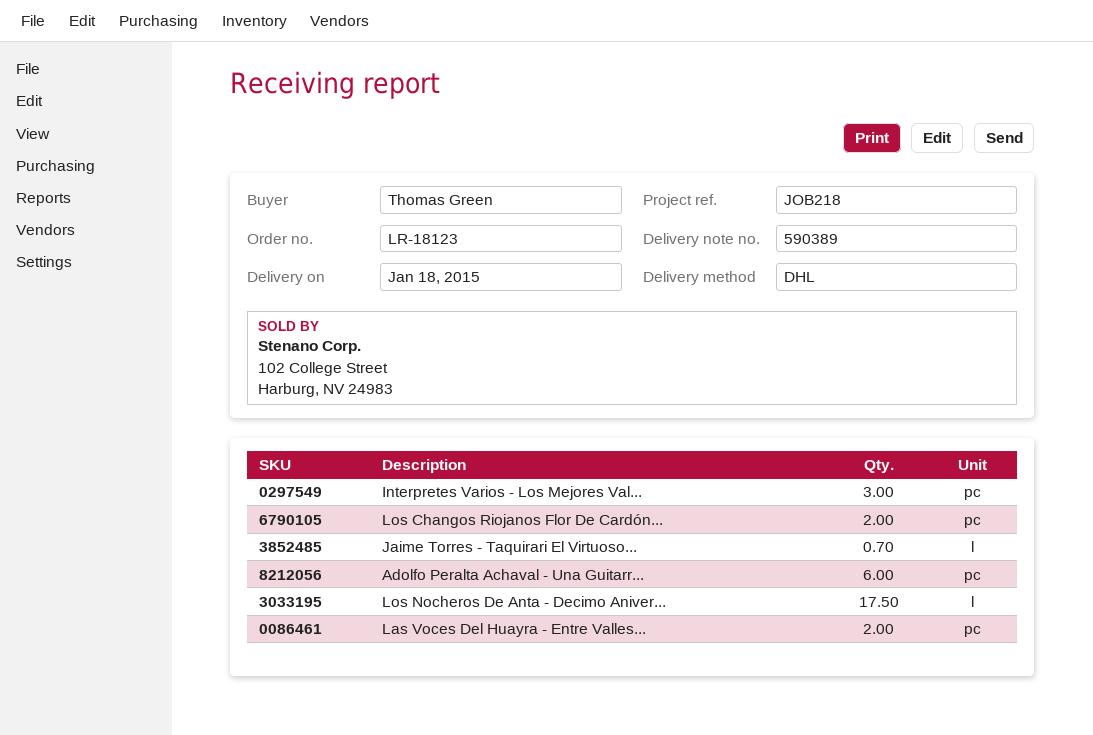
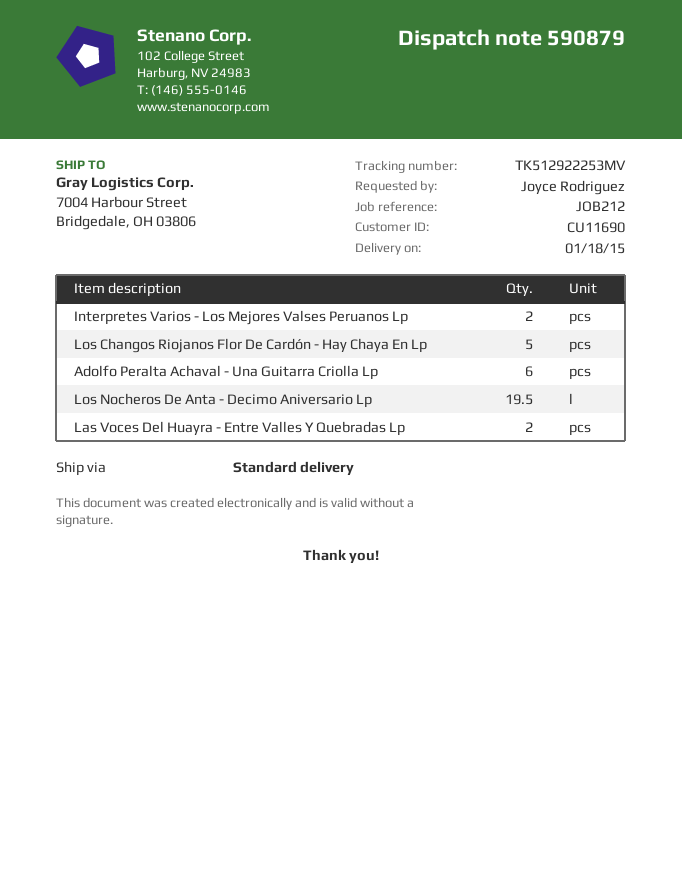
delivery note number: 590389 -> 590879
reference: JOB218 -> JOB212
ordered by: Thomas Green -> Joyce Rodriguez
shipping method: DHL -> standard
Interpretes Varios - Los Mejores Val...: 3 -> 2
Los Changos Riojanos Flor De Cardón...: 2 -> 5
Jaime Torres - Taquirari El Virtuoso...: 0.7 -> none
Los Nocheros De Anta - Decimo Aniver...: 17.5 -> 19.5

